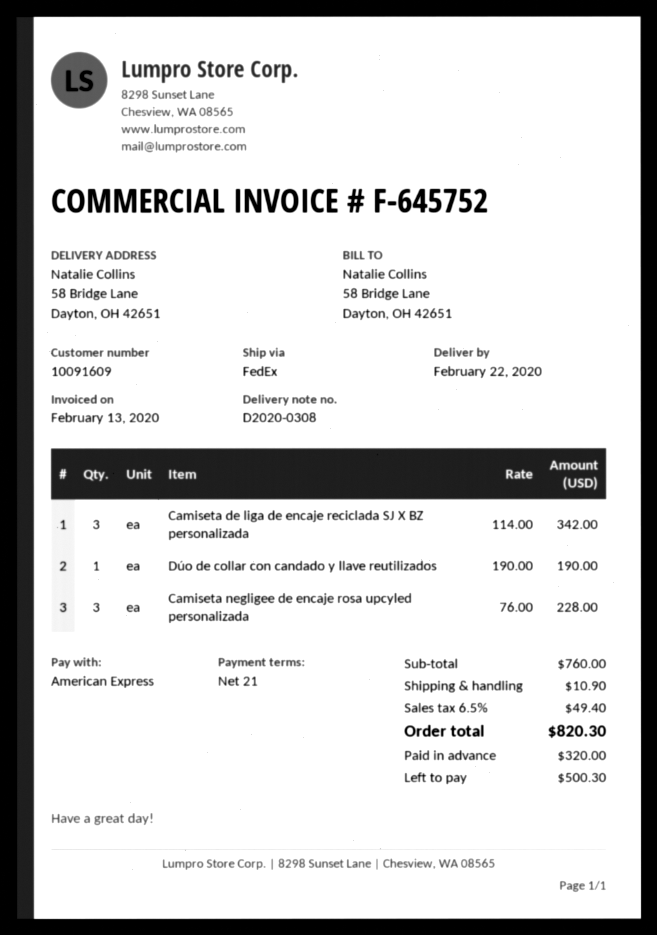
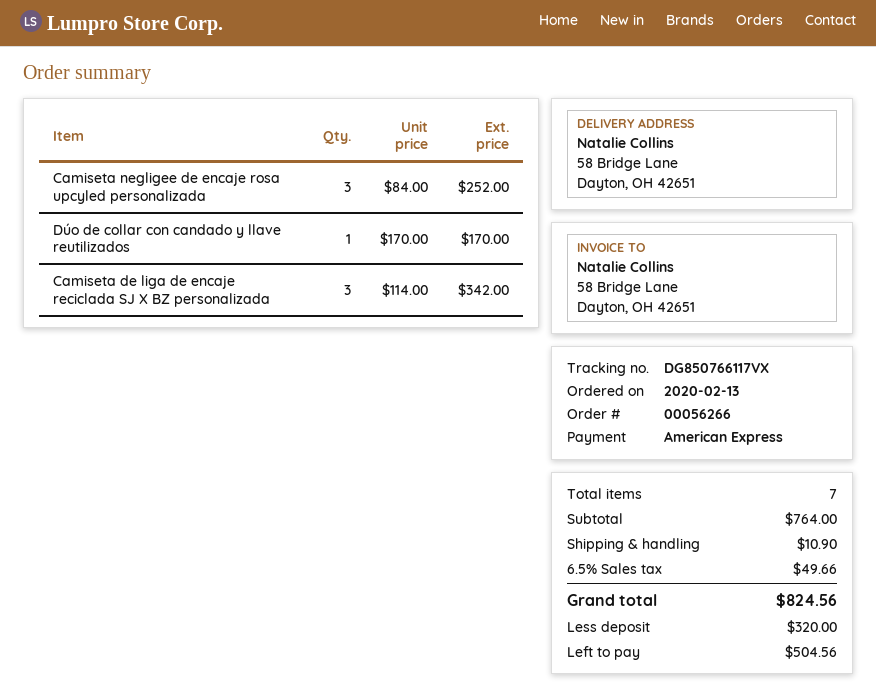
Dúo de collar con candado y llave reutilizados: 1 x 190.00 = 190.00 -> 1 x 170.00 = 170.00
Camiseta negligee de encaje rosa upcyled personalizada: 3 x 76.00 = 228.00 -> 3 x 84.00 = 252.00
subtotal: 760.00 -> 764.00
tax: 6.5% = 49.40 -> 6.5% = 49.66
total: 820.30 -> 824.56
balance: 500.30 -> 504.56

